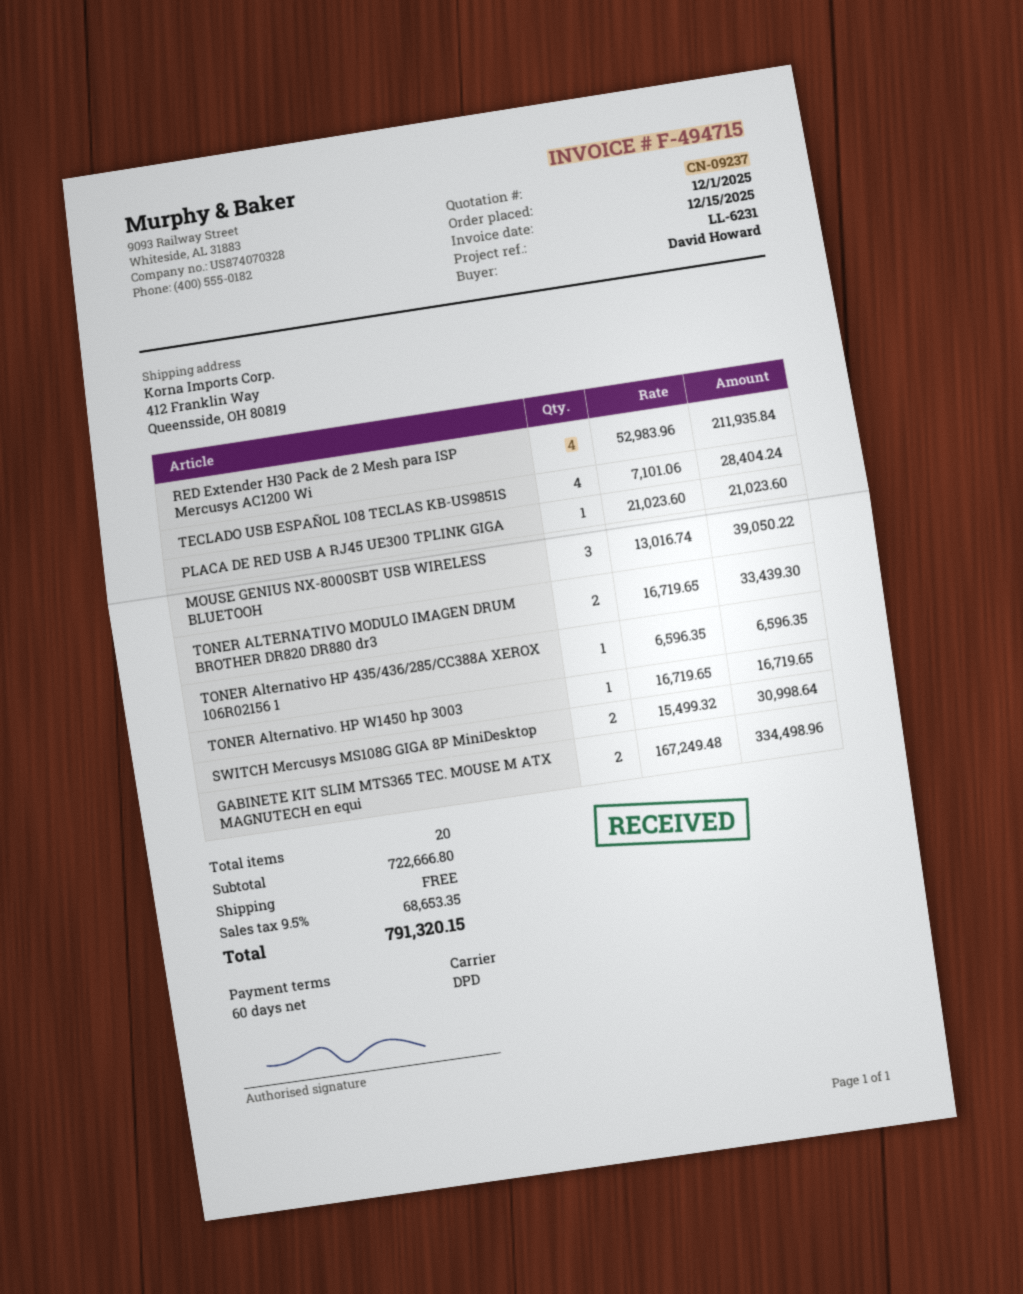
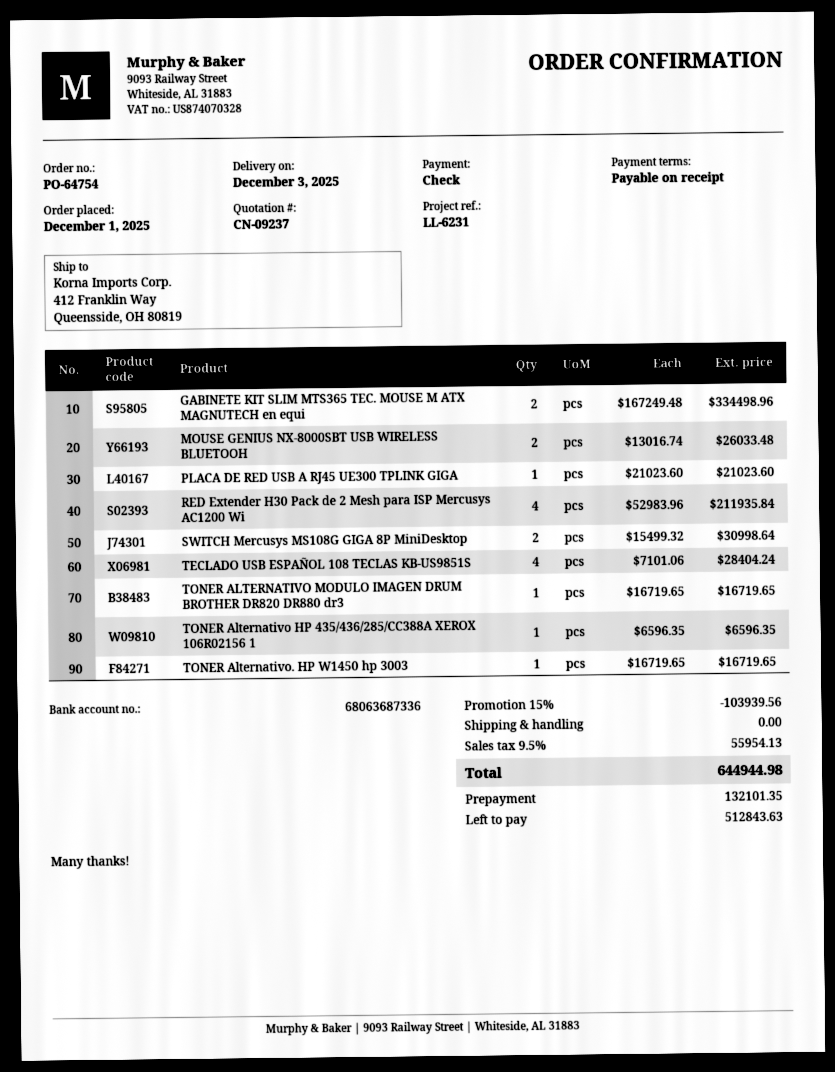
payment terms: 60 days -> on receipt
MOUSE GENIUS NX-8000SBT USB WIRELESS BLUETOOH: 3 x 13016.74 = 39050.22 -> 2 x 13016.74 = 26033.48
TONER ALTERNATIVO MODULO IMAGEN DRUM BROTHER DR820 DR880 dr3: 2 x 16719.65 = 33439.30 -> 1 x 16719.65 = 16719.65
discount: none -> 15% = 103939.56
tax: 9.5% = 68653.35 -> 9.5% = 55954.13
total: 791320.15 -> 644944.98

